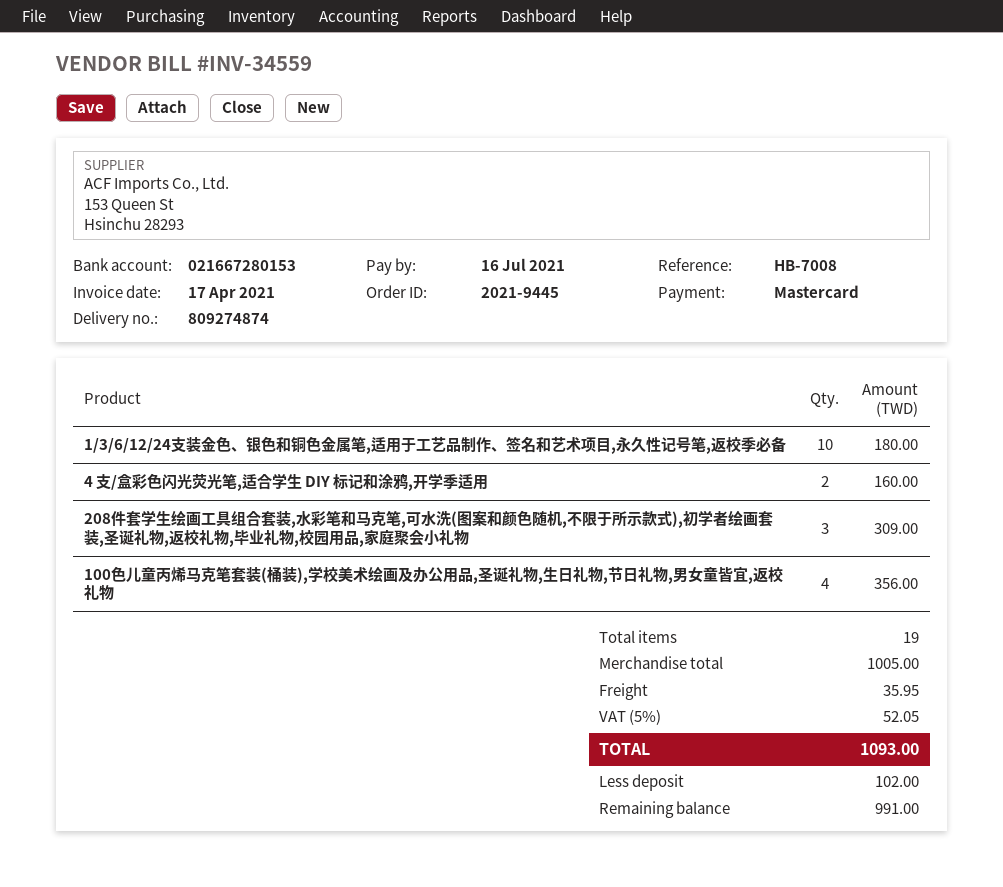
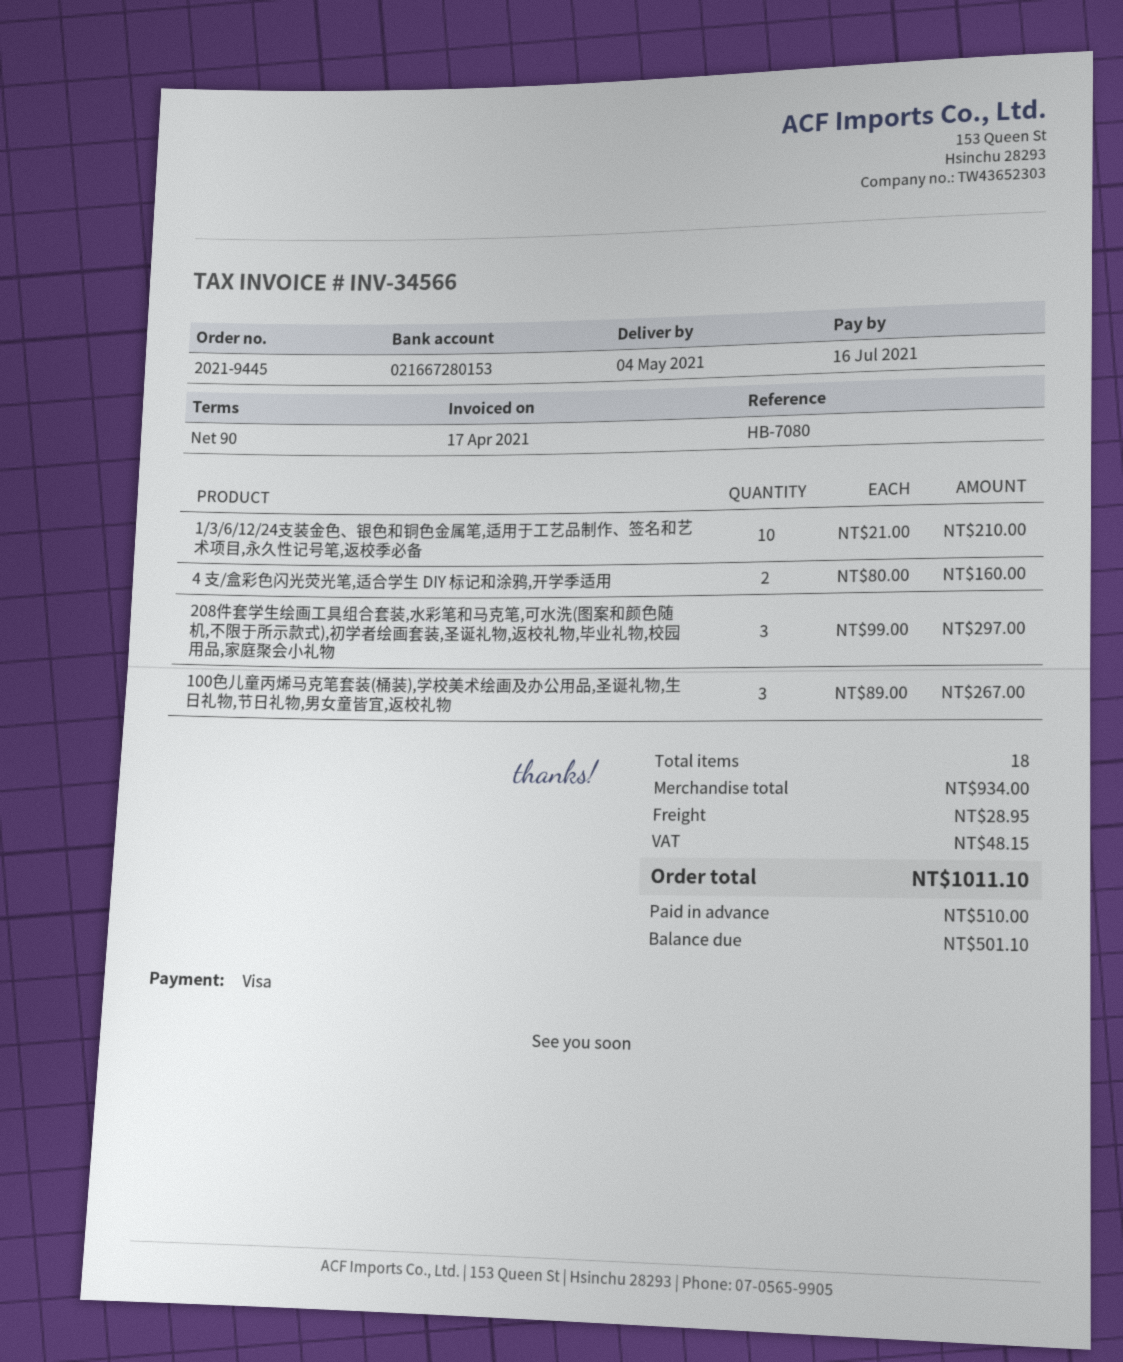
invoice number: INV-34559 -> INV-34566
reference: HB-7008 -> HB-7080
payment method: Mastercard -> Visa
1/3/6/12/24支装金色、银色和铜色金属笔,适用于工艺品制作、签名和艺术项目,永久性记号笔,返校季必备: 10 for 180.00 -> 10 for 210.00
208件套学生绘画工具组合套装,水彩笔和马克笔,可水洗(图案和颜色随机,不限于所示款式),初学者绘画套装,圣诞礼物,返校礼物,毕业礼物,校园用品,家庭聚会小礼物: 3 for 309.00 -> 3 for 297.00
100色儿童丙烯马克笔套装(桶装),学校美术绘画及办公用品,圣诞礼物,生日礼物,节日礼物,男女童皆宜,返校礼物: 4 for 356.00 -> 3 for 267.00
total quantity: 19 -> 18
subtotal: 1005.00 -> 934.00
shipping: 35.95 -> 28.95
tax: 52.05 -> 48.15
total: 1093.00 -> 1011.10
deposit: 102.00 -> 510.00
balance: 991.00 -> 501.10

